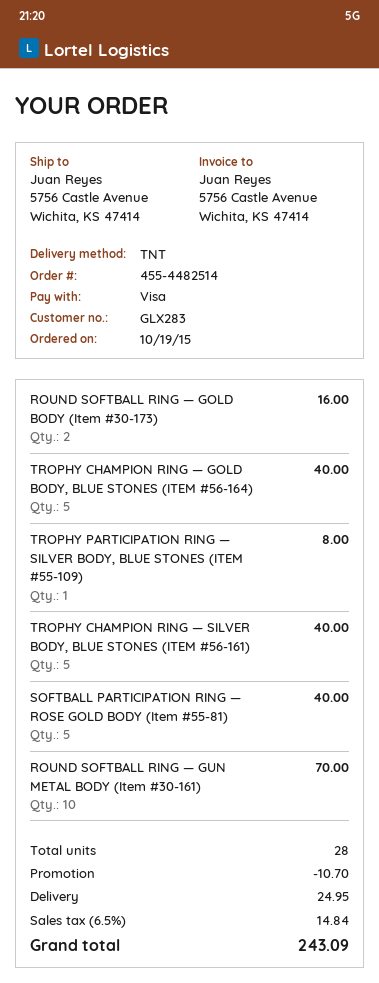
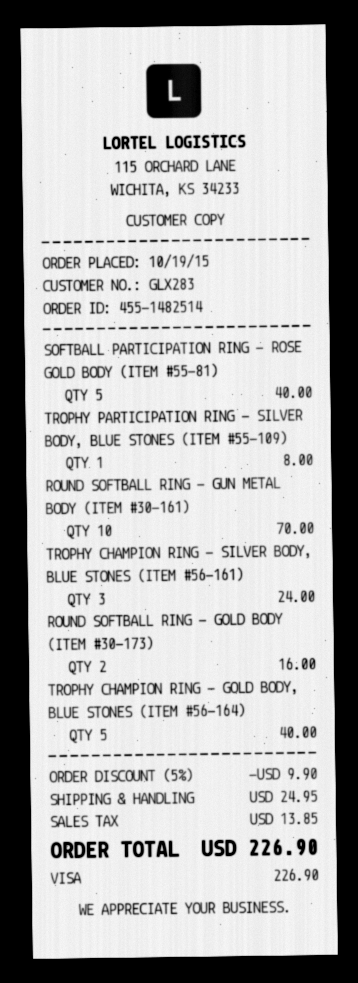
order number: 455-4482514 -> 455-1482514
TROPHY CHAMPION RING — SILVER BODY, BLUE STONES (ITEM #56-161): 5 for 40.00 -> 3 for 24.00
discount: 10.70 -> 9.90
tax: 14.84 -> 13.85
total: 243.09 -> 226.90

